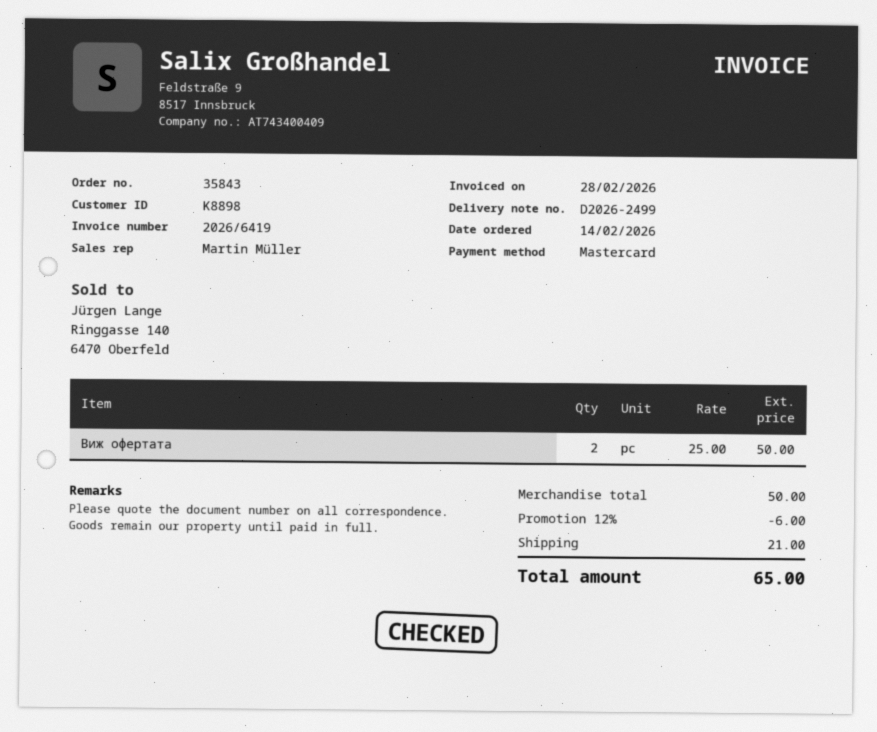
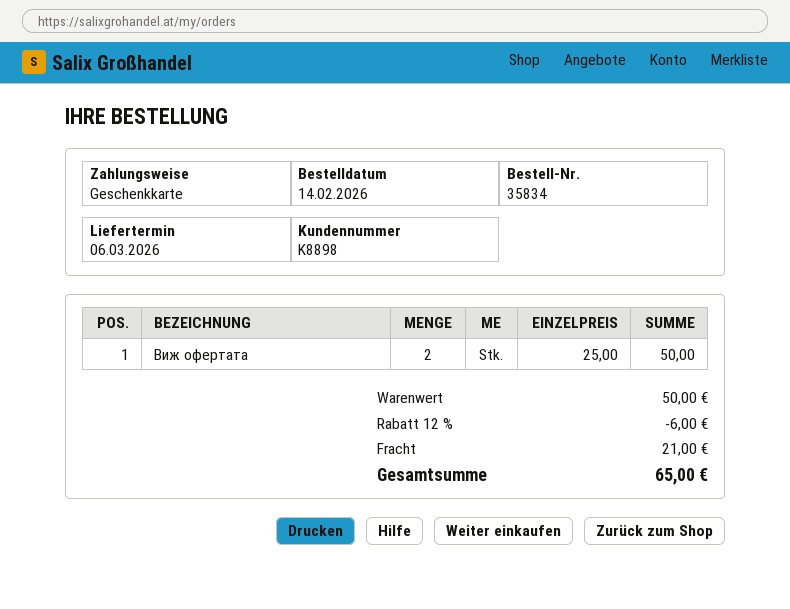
order number: 35843 -> 35834
payment method: Mastercard -> gift card

